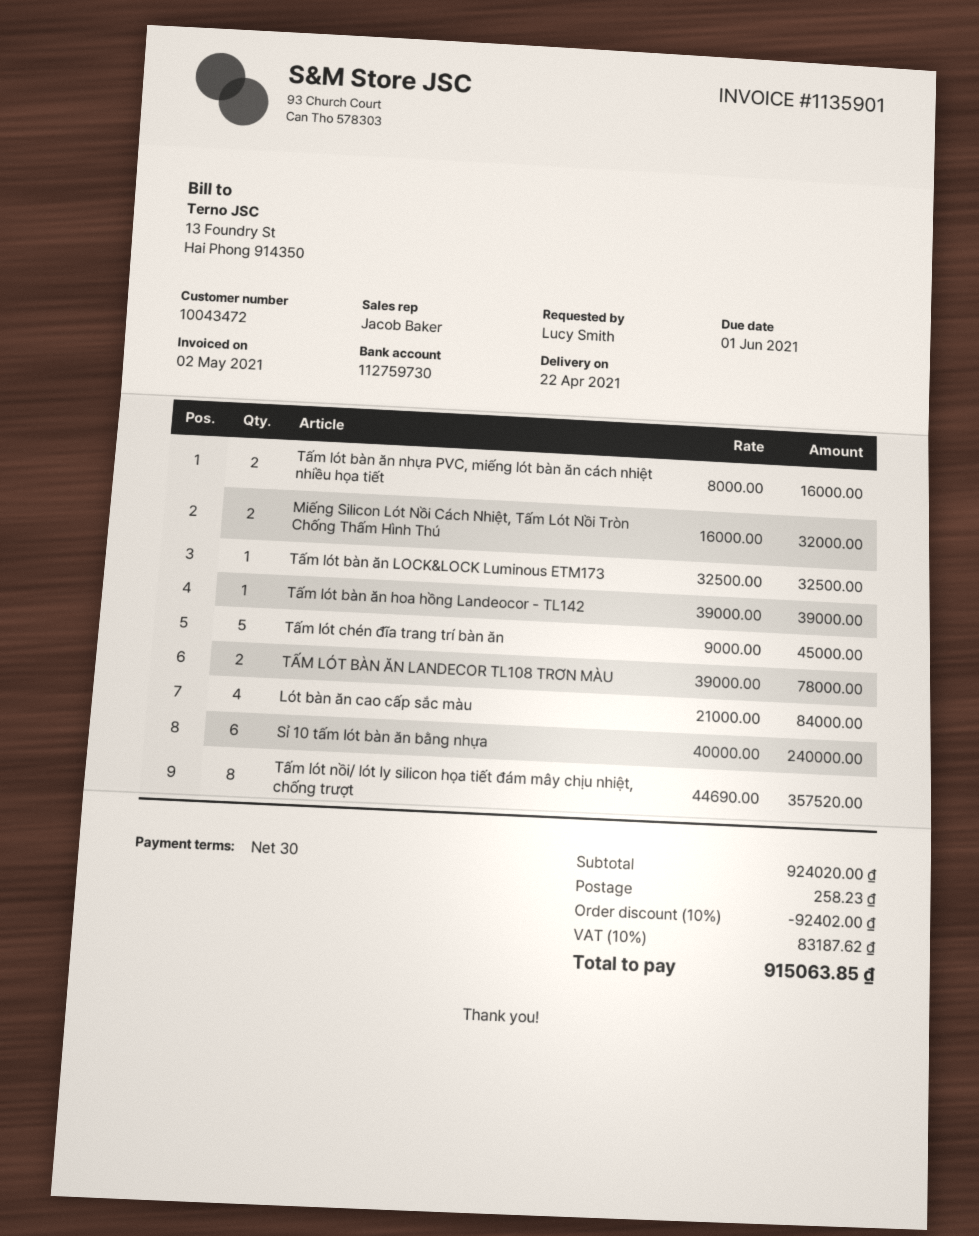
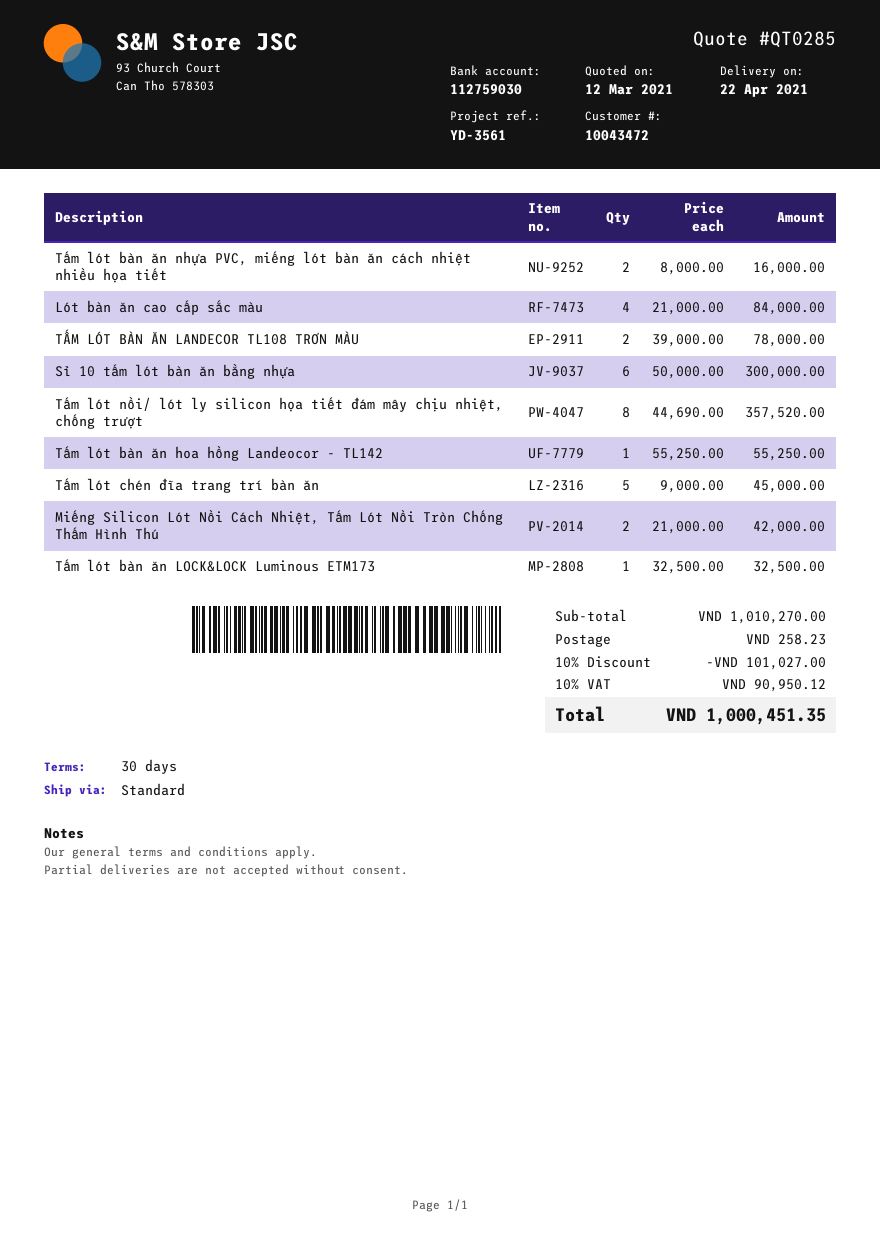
bank account: 112759730 -> 112759030
Miếng Silicon Lót Nồi Cách Nhiệt, Tấm Lót Nồi Tròn Chống Thấm Hình Thú: 2 x 16000.00 = 32000.00 -> 2 x 21000.00 = 42000.00
Tấm lót bàn ăn hoa hồng Landeocor - TL142: 1 x 39000.00 = 39000.00 -> 1 x 55250.00 = 55250.00
Sỉ 10 tấm lót bàn ăn bằng nhựa: 6 x 40000.00 = 240000.00 -> 6 x 50000.00 = 300000.00
subtotal: 924020.00 -> 1010270.00
discount: 10% = 92402.00 -> 10% = 101027.00
tax: 10% = 83187.62 -> 10% = 90950.12
total: 915063.85 -> 1000451.35

